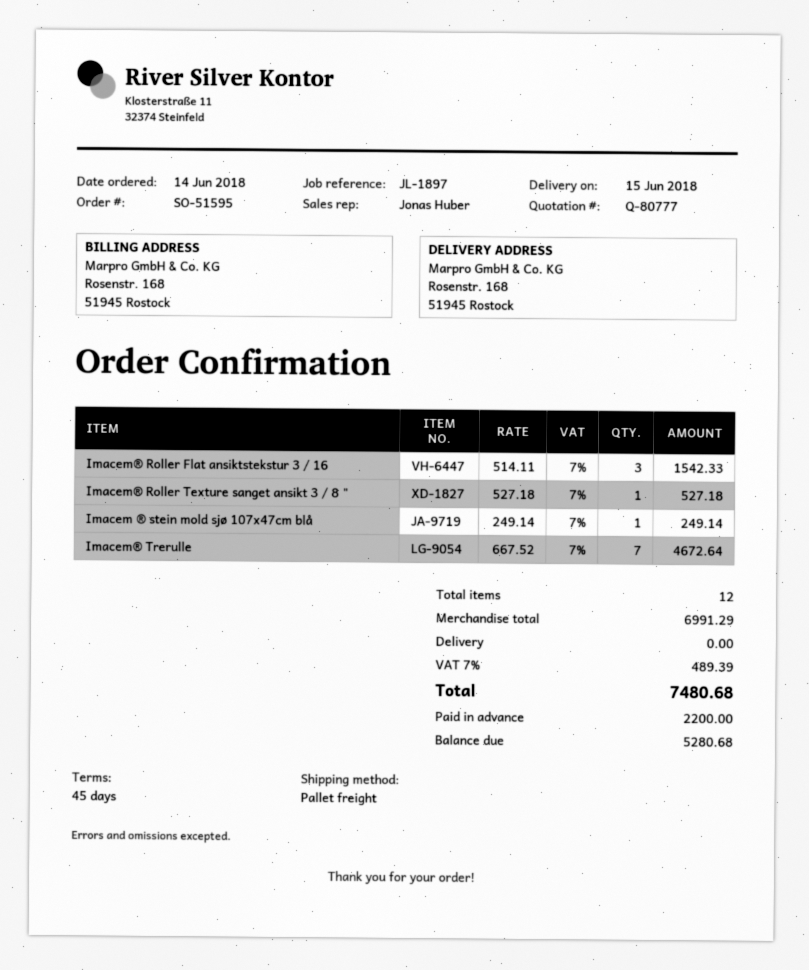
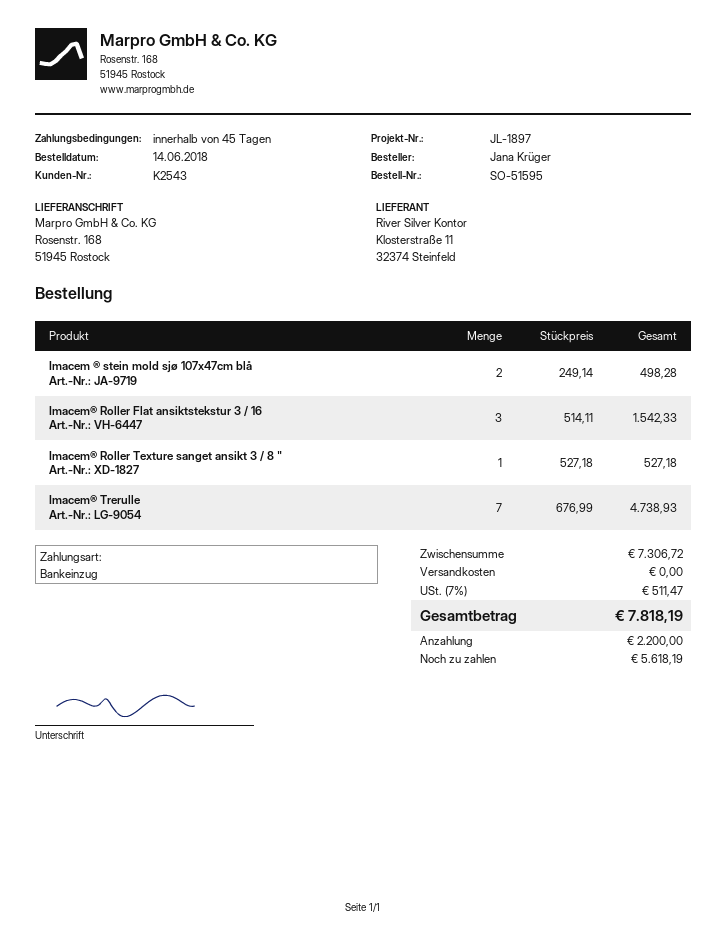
Imacem ® stein mold sjø 107x47cm blå: 1 x 249.14 = 249.14 -> 2 x 249.14 = 498.28
Imacem® Trerulle: 7 x 667.52 = 4672.64 -> 7 x 676.99 = 4738.93
subtotal: 6991.29 -> 7306.72
tax: 7% = 489.39 -> 7% = 511.47
total: 7480.68 -> 7818.19
balance: 5280.68 -> 5618.19

